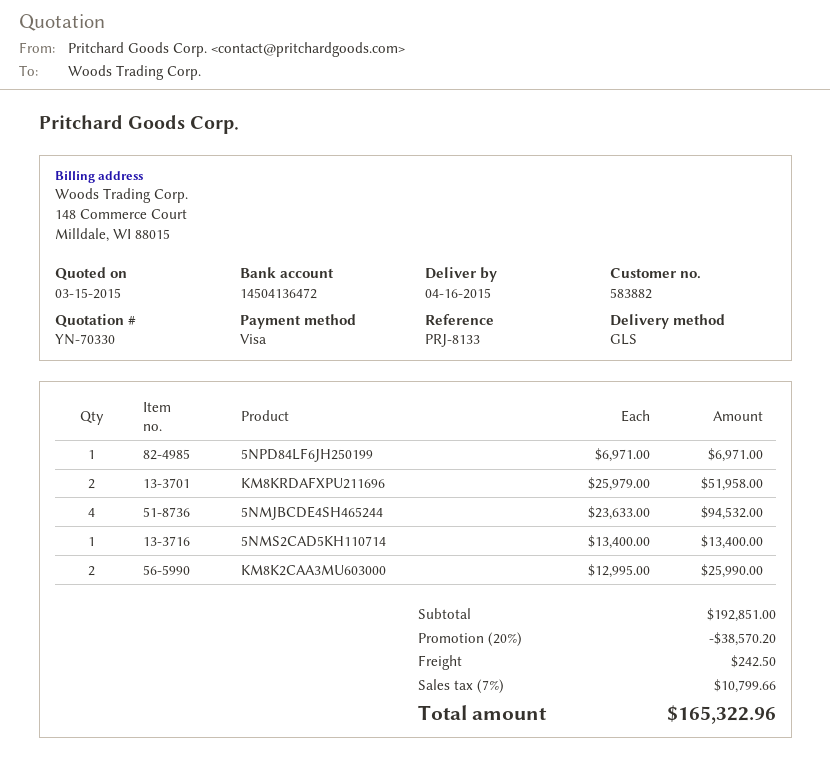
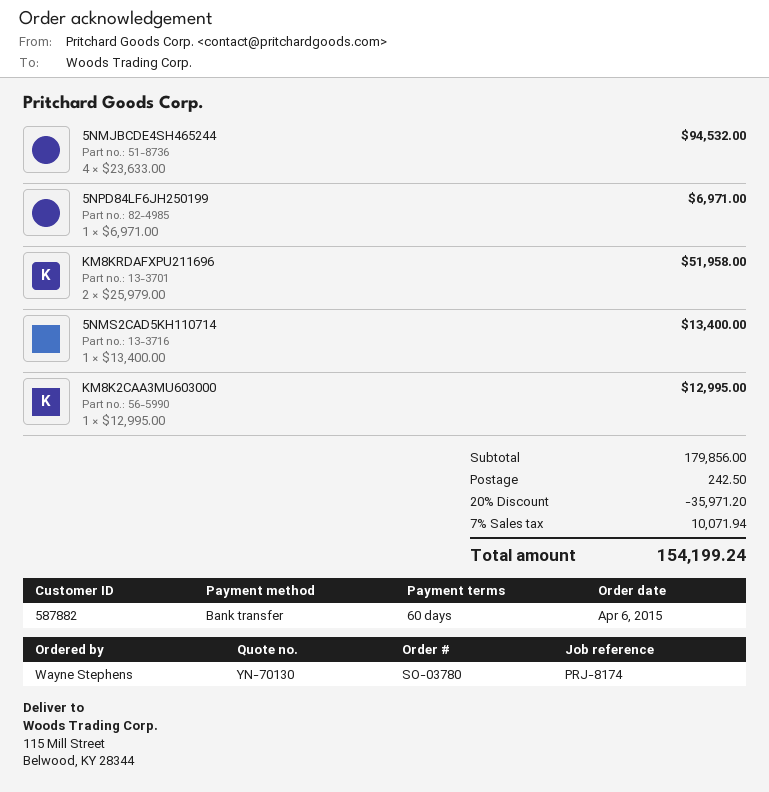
quote number: YN-70330 -> YN-70130
customer number: 583882 -> 587882
reference: PRJ-8133 -> PRJ-8174
payment method: Visa -> bank transfer
KM8K2CAA3MU603000: 2 x 12995.00 = 25990.00 -> 1 x 12995.00 = 12995.00
subtotal: 192851.00 -> 179856.00
discount: 20% = 38570.20 -> 20% = 35971.20
tax: 7% = 10799.66 -> 7% = 10071.94
total: 165322.96 -> 154199.24

